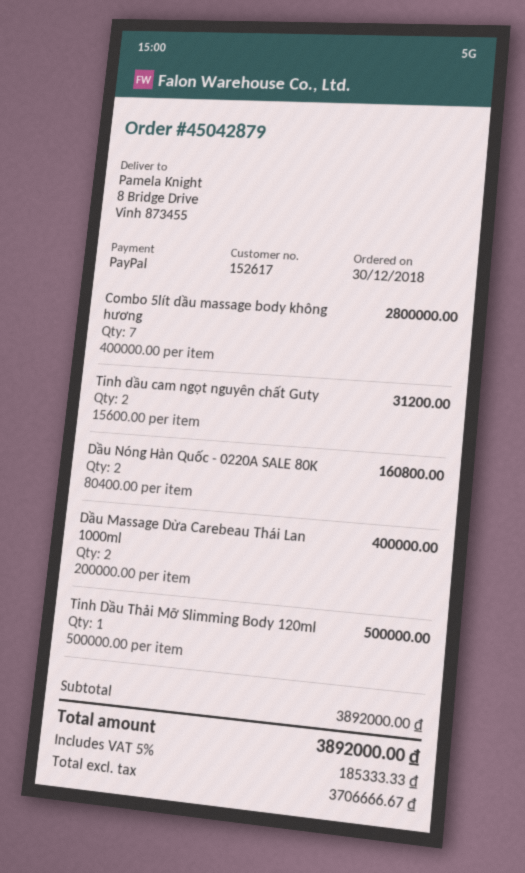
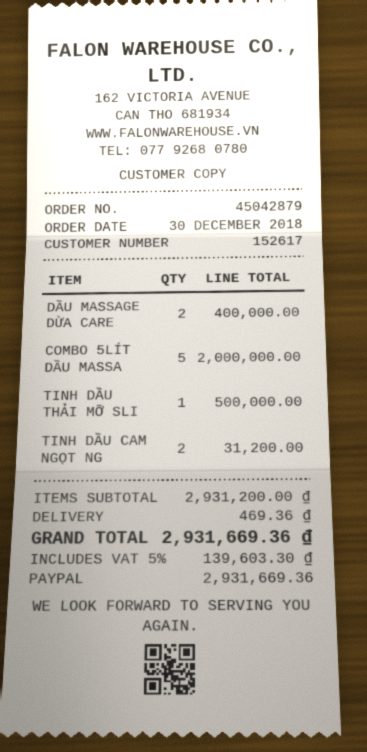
Combo 5lít dầu massage body không hương: 7 for 2800000.00 -> 5 for 2000000.00
Dầu Nóng Hàn Quốc - 0220A SALE 80K: 2 for 160800.00 -> none
subtotal: 3892000.00 -> 2931200.00
shipping: none -> 469.36
tax: 5% = 185333.33 -> 5% = 139603.30
total: 3892000.00 -> 2931669.36

